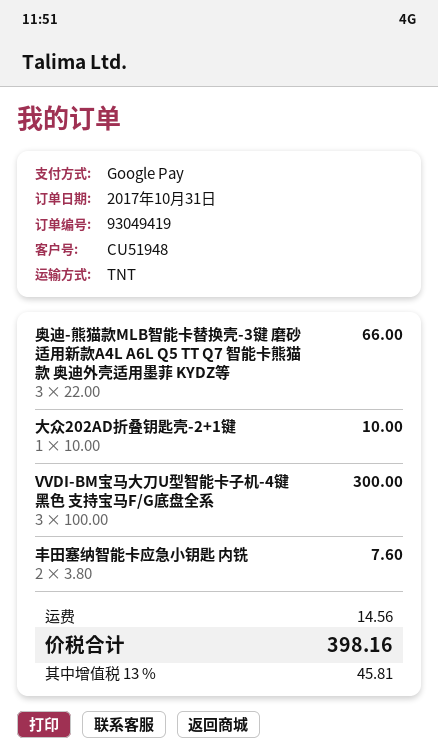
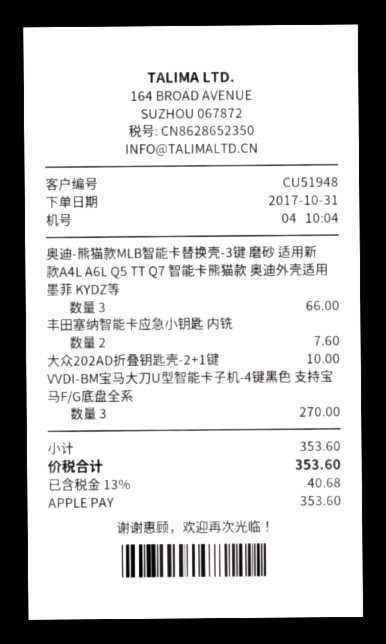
payment method: Google Pay -> Apple Pay
VVDI-BM宝马大刀U型智能卡子机-4键黑色 支持宝马F/G底盘全系: 3 for 300.00 -> 3 for 270.00
shipping: 14.56 -> none
tax: 13% = 45.81 -> 13% = 40.68
total: 398.16 -> 353.60

